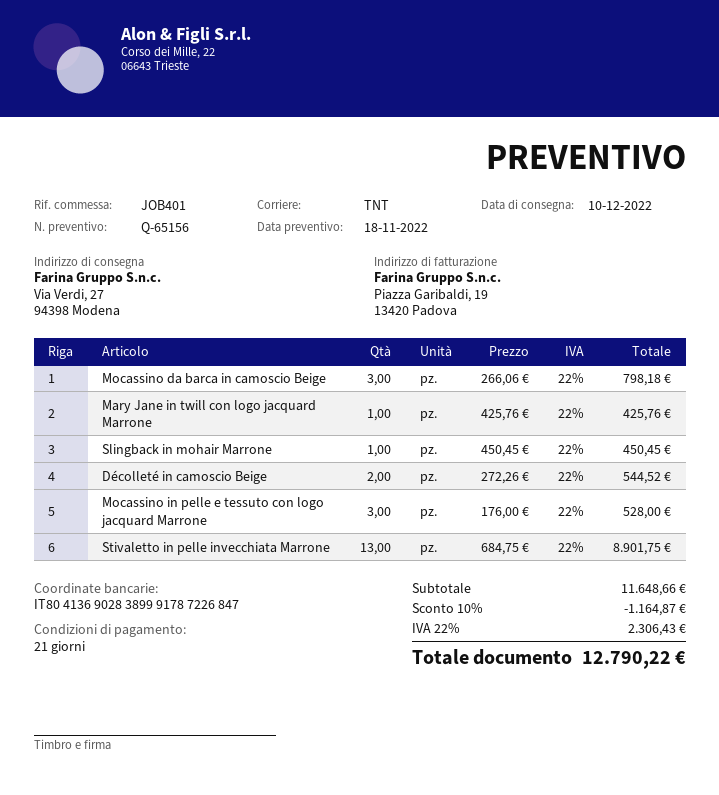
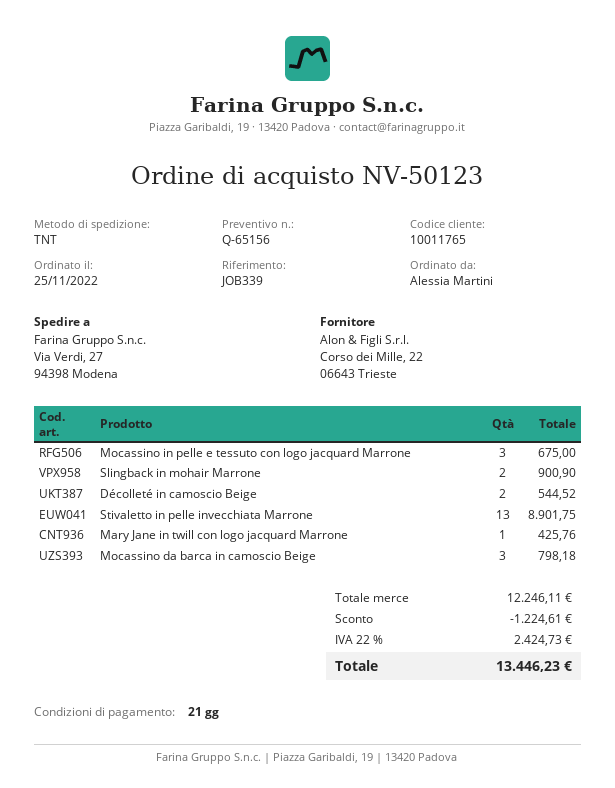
reference: JOB401 -> JOB339
Slingback in mohair Marrone: 1 for 450.45 -> 2 for 900.90
Mocassino in pelle e tessuto con logo jacquard Marrone: 3 for 528.00 -> 3 for 675.00
subtotal: 11648.66 -> 12246.11
discount: 1164.87 -> 1224.61
tax: 22% = 2306.43 -> 22% = 2424.73
total: 12790.22 -> 13446.23

